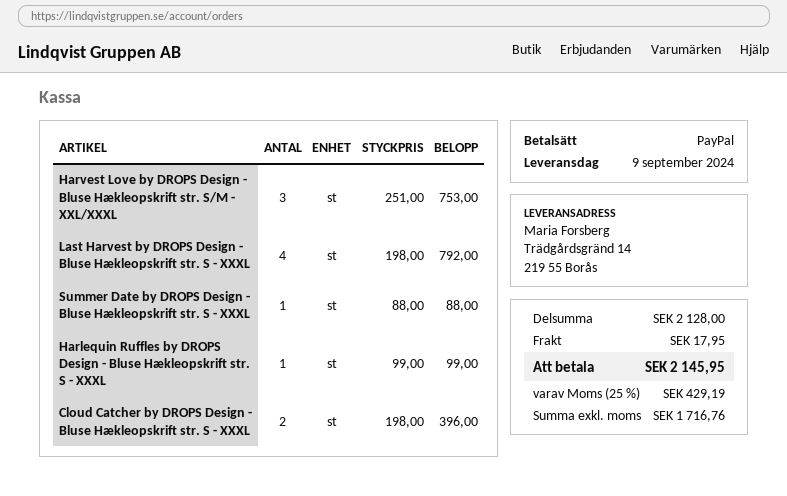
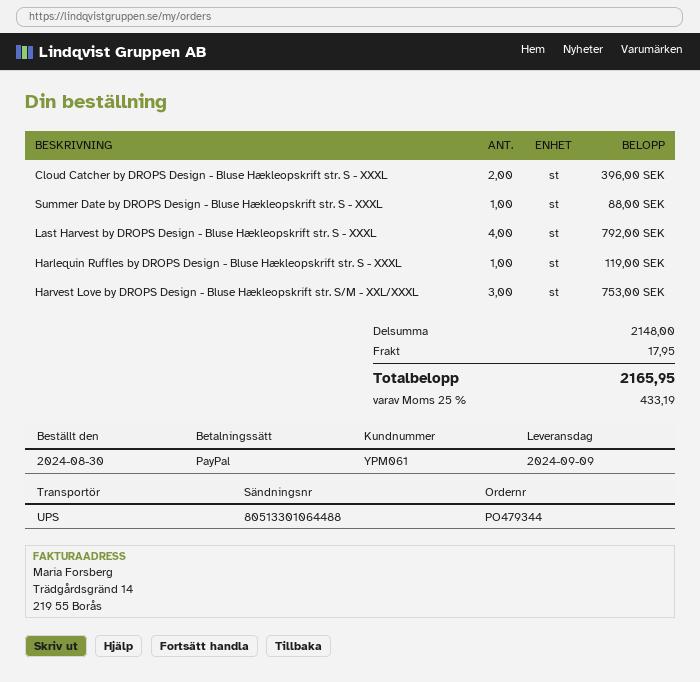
Harlequin Ruffles by DROPS Design - Bluse Hækleopskrift str. S - XXXL: 1 for 99.00 -> 1 for 119.00
subtotal: 2128.00 -> 2148.00
tax: 25% = 429.19 -> 25% = 433.19
total: 2145.95 -> 2165.95

